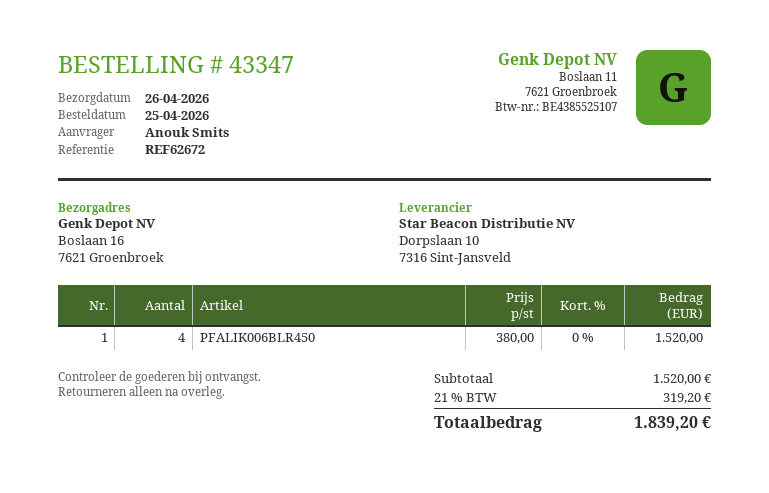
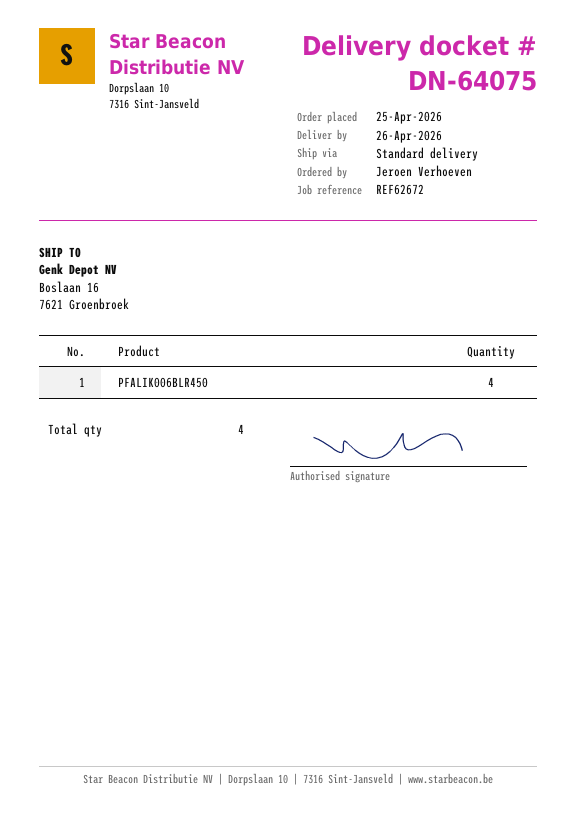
ordered by: Anouk Smits -> Jeroen Verhoeven

